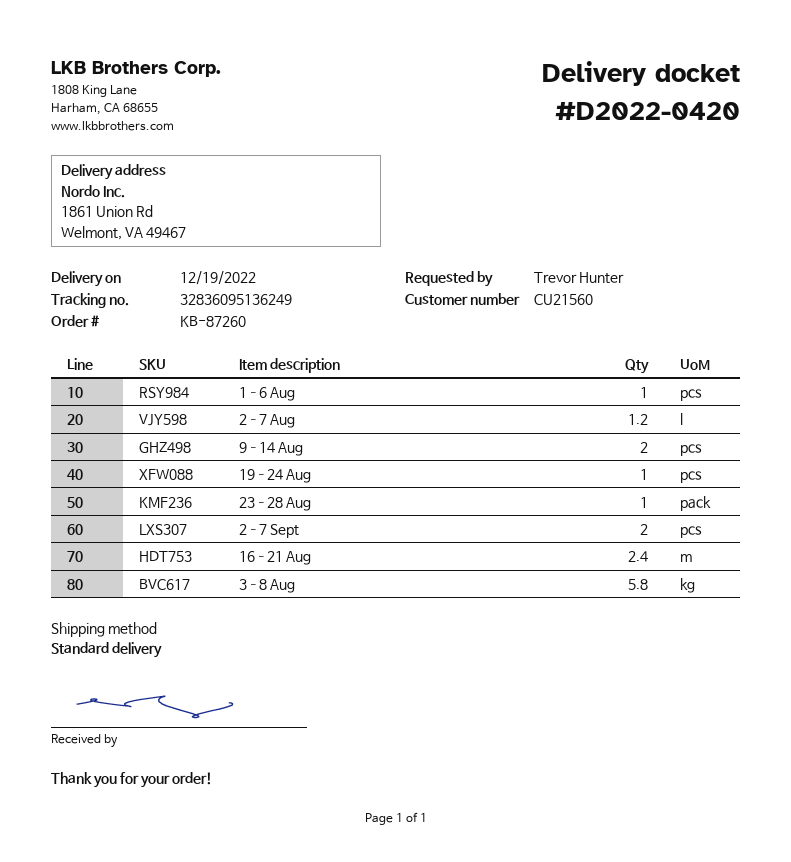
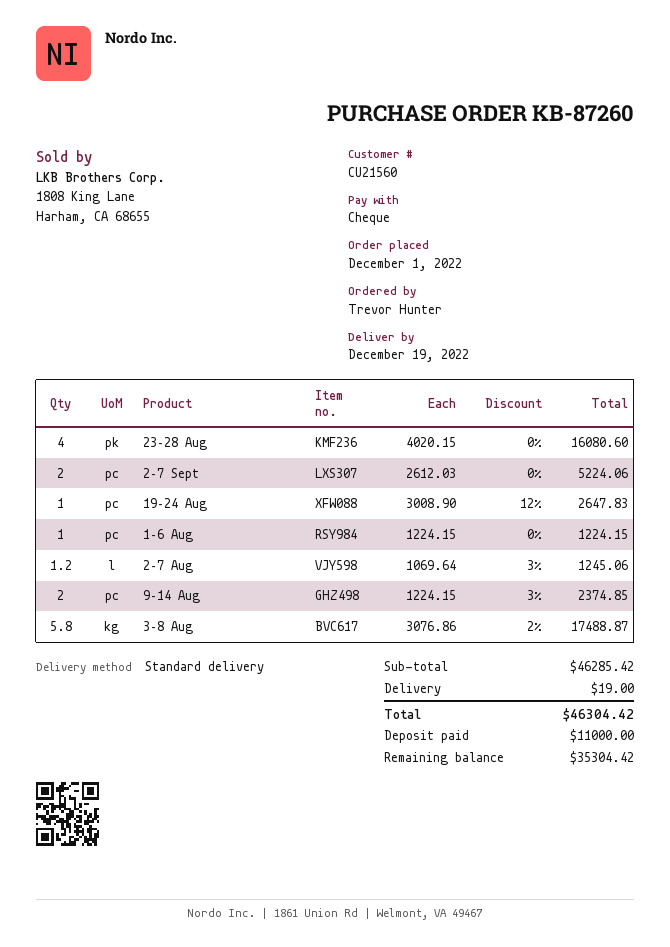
23–28 Aug: 1 -> 4
16–21 Aug: 2.4 -> none

